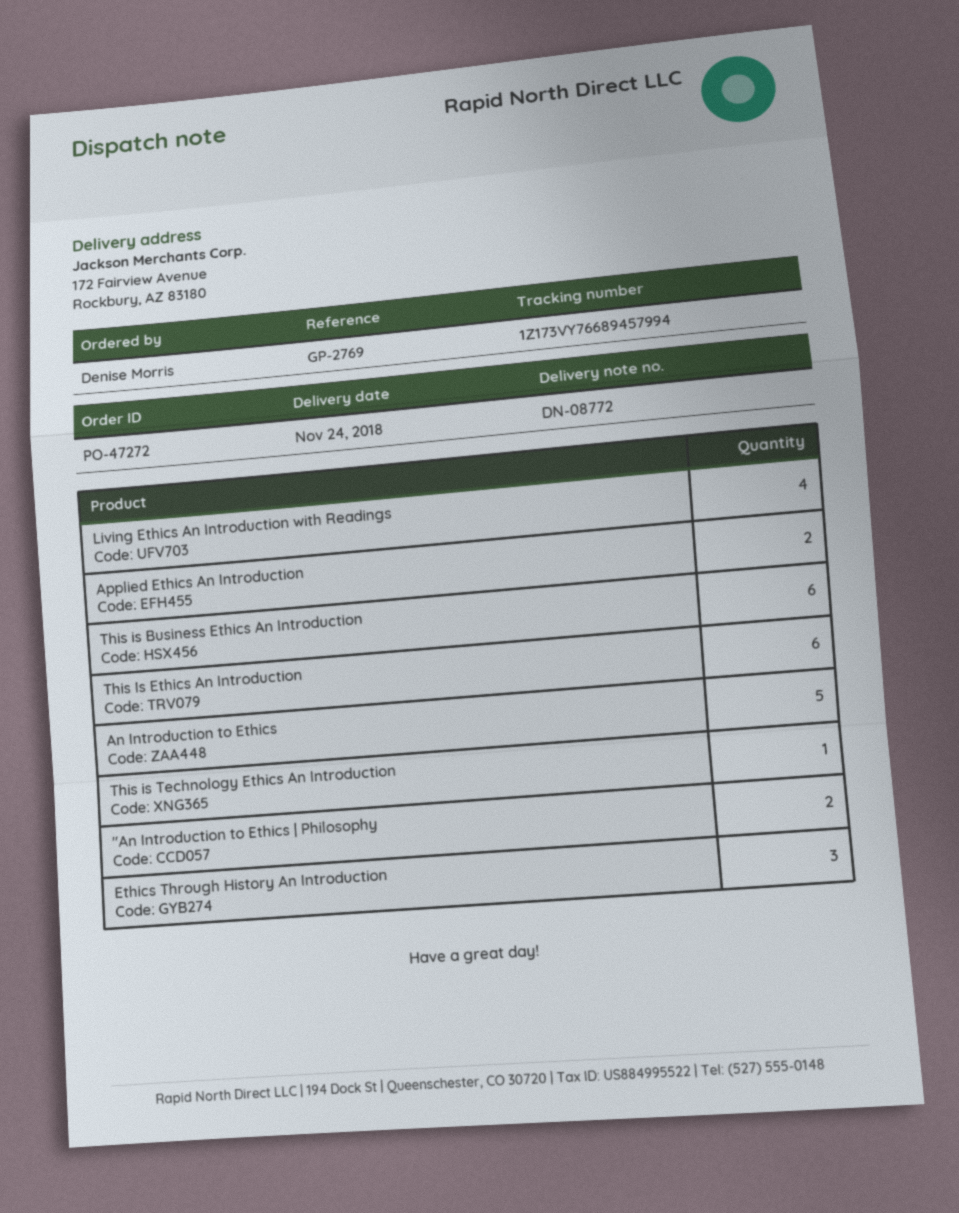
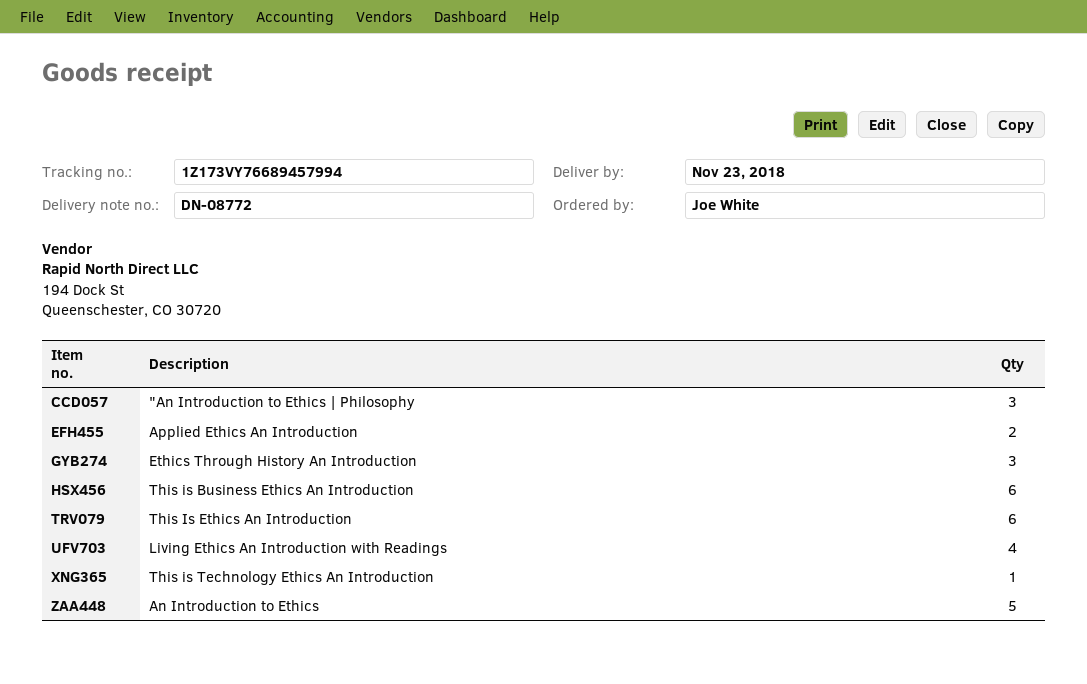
delivery date: 2018-11-24 -> 2018-11-23
ordered by: Denise Morris -> Joe White
"An Introduction to Ethics | Philosophy: 2 -> 3

